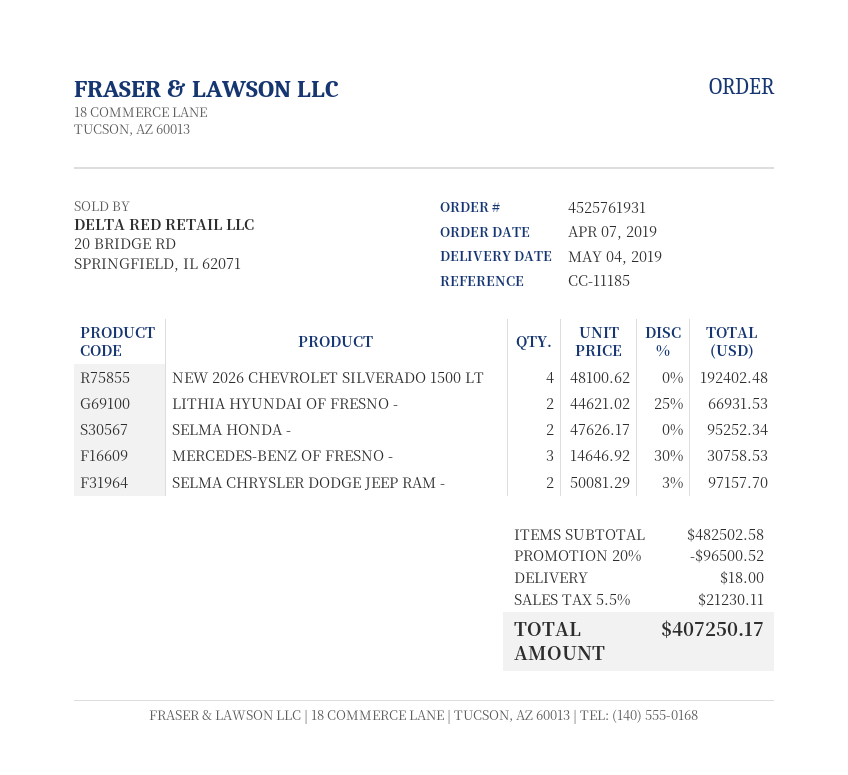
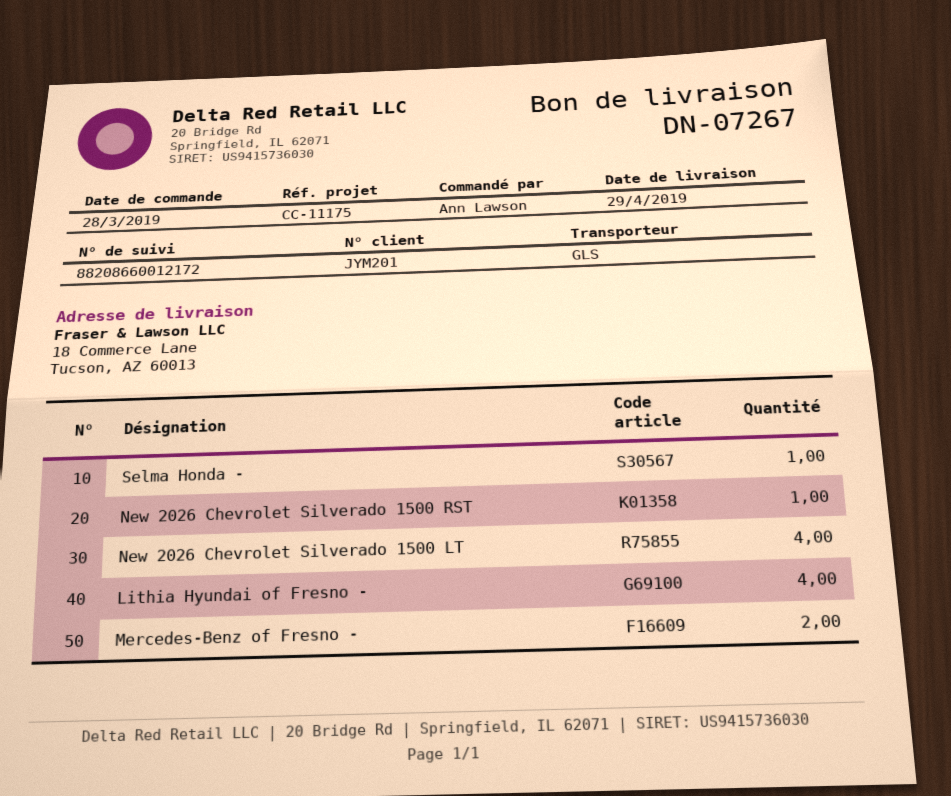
order date: 2019-04-07 -> 2019-03-28
delivery date: 2019-05-04 -> 2019-04-29
reference: CC-11185 -> CC-11175
LITHIA HYUNDAI OF FRESNO -: 2 -> 4
SELMA HONDA -: 2 -> 1
MERCEDES-BENZ OF FRESNO -: 3 -> 2
SELMA CHRYSLER DODGE JEEP RAM -: 2 -> none
New 2026 Chevrolet Silverado 1500 RST: none -> 1

